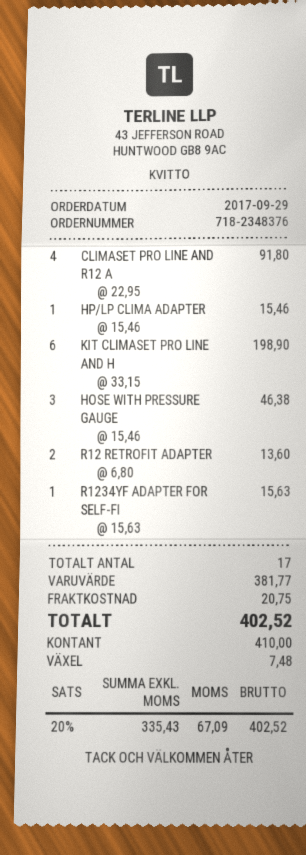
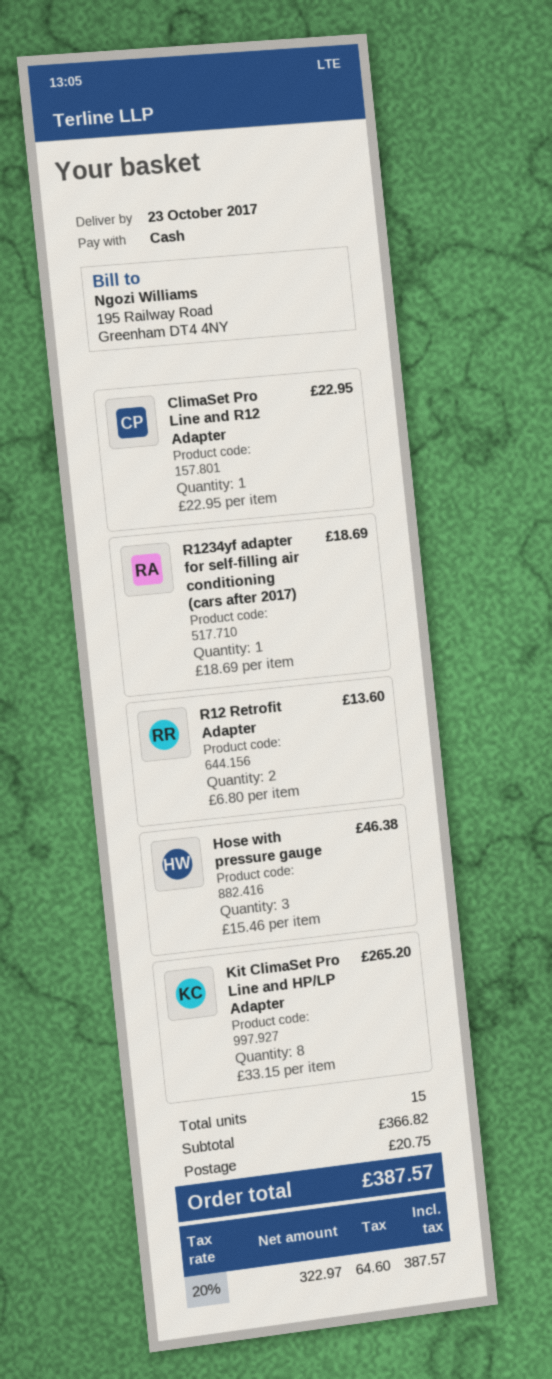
CLIMASET PRO LINE AND R12 A: 4 x 22.95 = 91.80 -> 1 x 22.95 = 22.95
HP/LP CLIMA ADAPTER: 1 x 15.46 = 15.46 -> none
KIT CLIMASET PRO LINE AND H: 6 x 33.15 = 198.90 -> 8 x 33.15 = 265.20
R1234YF ADAPTER FOR SELF-FI: 1 x 15.63 = 15.63 -> 1 x 18.69 = 18.69
total quantity: 17 -> 15
subtotal: 381.77 -> 366.82
net: 335.43 -> 322.97
tax: 20% = 67.09 -> 20% = 64.60
total: 402.52 -> 387.57

